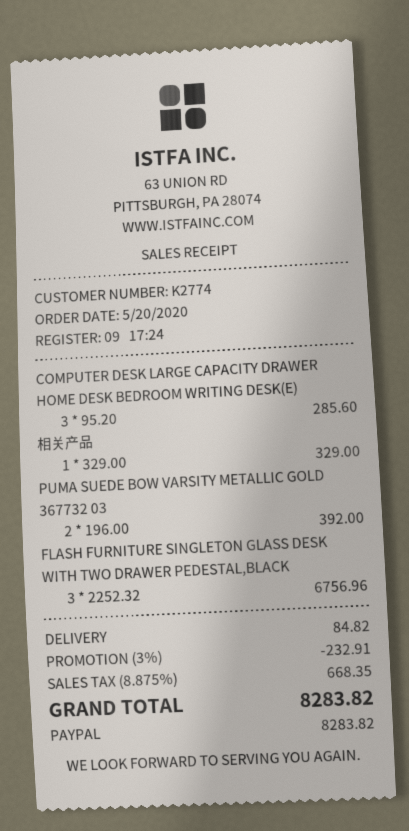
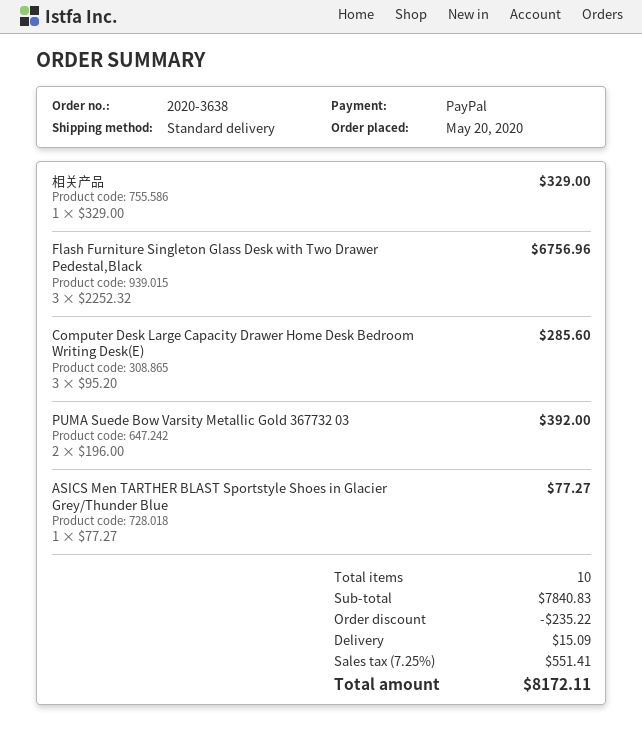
ASICS Men TARTHER BLAST Sportstyle Shoes in Glacier Grey/Thunder Blue: none -> 1 x 77.27 = 77.27
discount: 232.91 -> 235.22
shipping: 84.82 -> 15.09
tax: 8.875% = 668.35 -> 7.25% = 551.41
total: 8283.82 -> 8172.11

